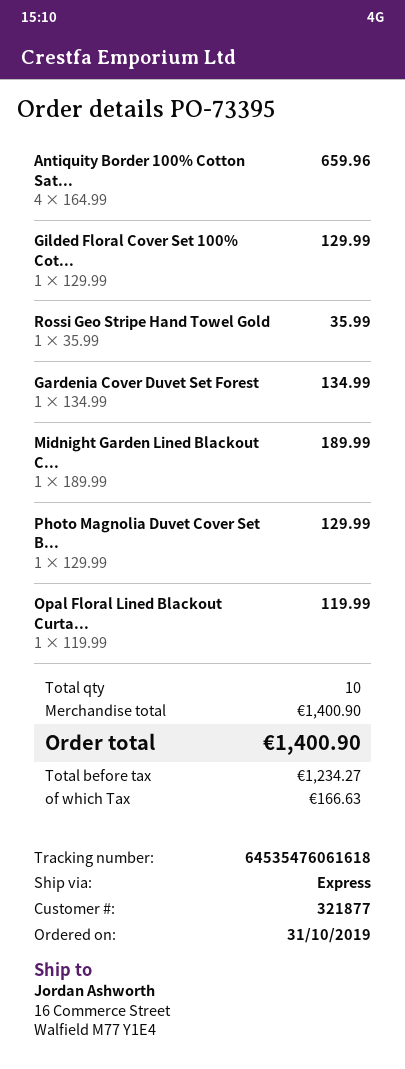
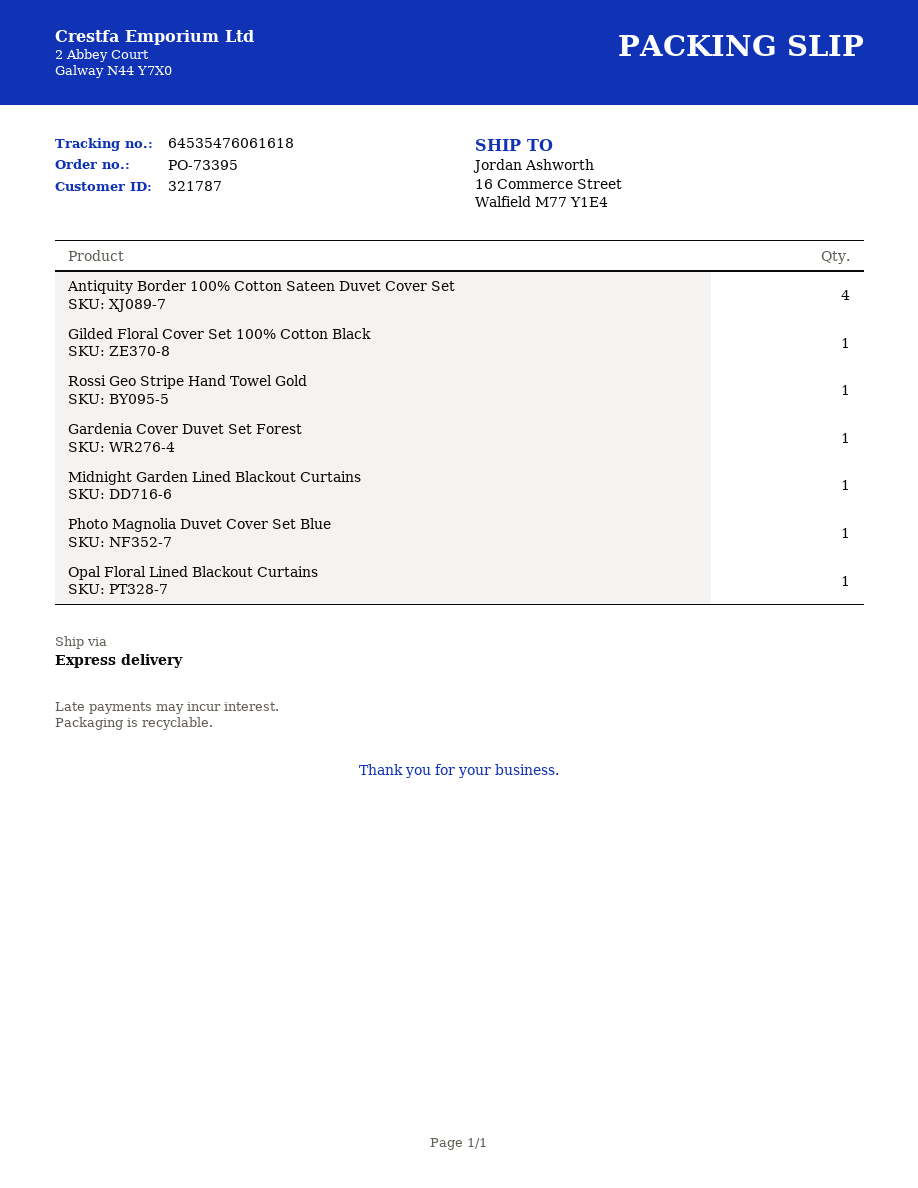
customer number: 321877 -> 321787

